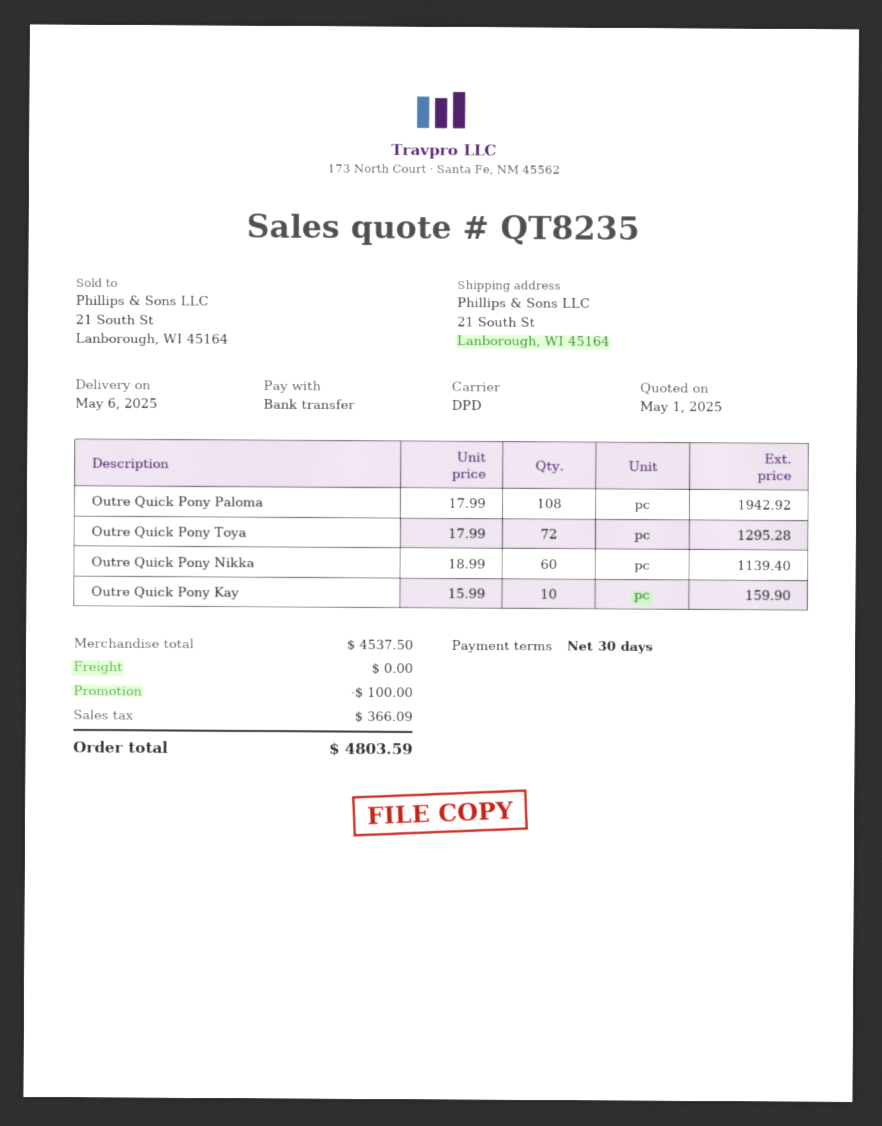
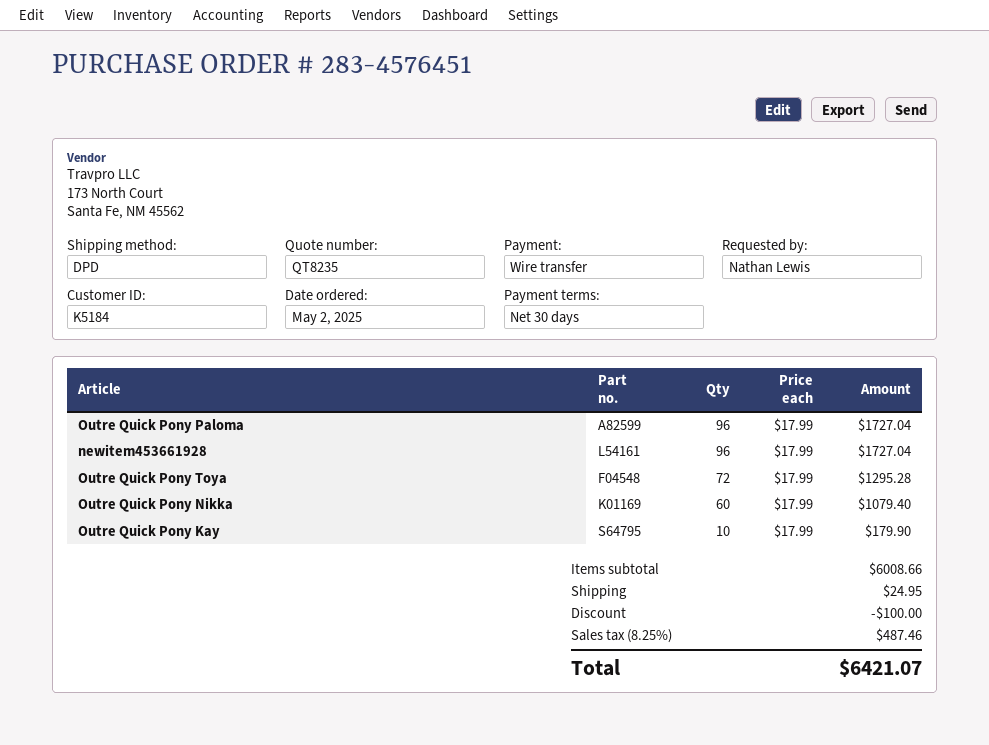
Outre Quick Pony Paloma: 108 x 17.99 = 1942.92 -> 96 x 17.99 = 1727.04
Outre Quick Pony Nikka: 60 x 18.99 = 1139.40 -> 60 x 17.99 = 1079.40
Outre Quick Pony Kay: 10 x 15.99 = 159.90 -> 10 x 17.99 = 179.90
newitem453661928: none -> 96 x 17.99 = 1727.04
subtotal: 4537.50 -> 6008.66
shipping: 0.00 -> 24.95
tax: 366.09 -> 487.46
total: 4803.59 -> 6421.07

